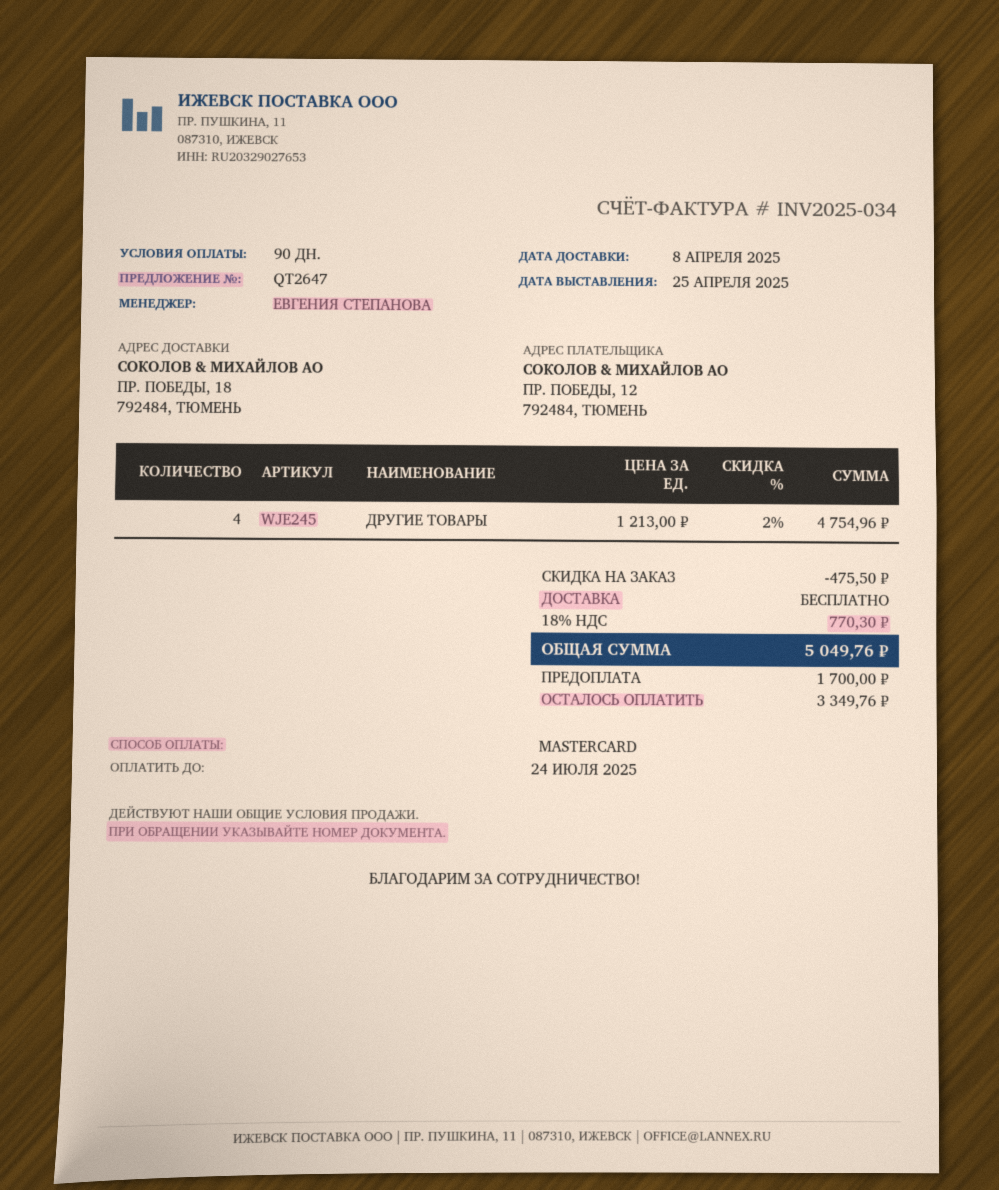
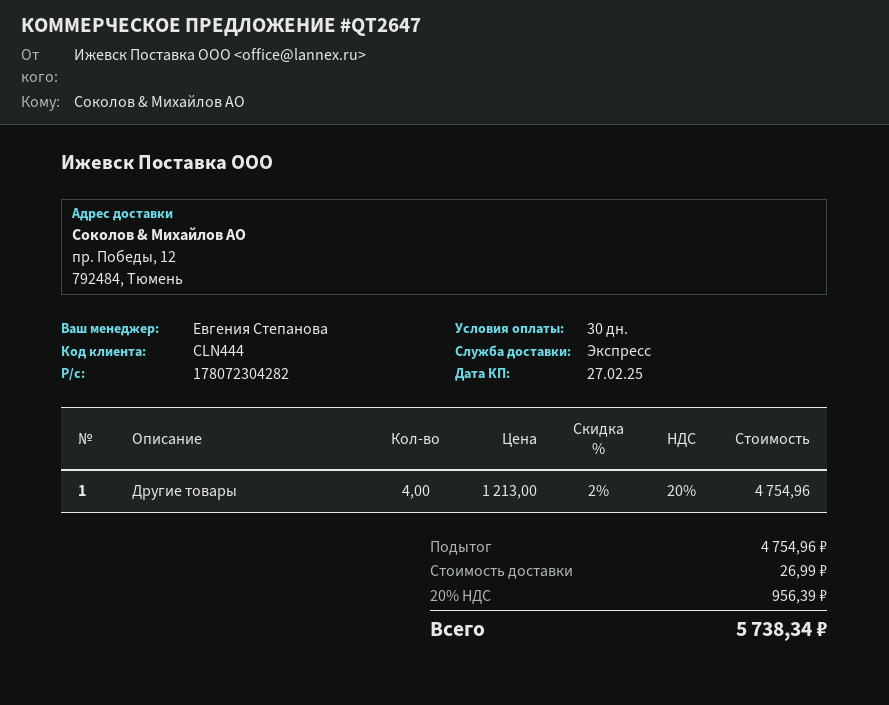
payment terms: 90 days -> 30 days
ship to: ПР. ПОБЕДЫ, 18, 792484, ТЮМЕНЬ -> пр. Победы, 12, 792484, Тюмень
discount: 475.50 -> none
shipping: 0.00 -> 26.99
tax: 18% = 770.30 -> 20% = 956.39
total: 5049.76 -> 5738.34

